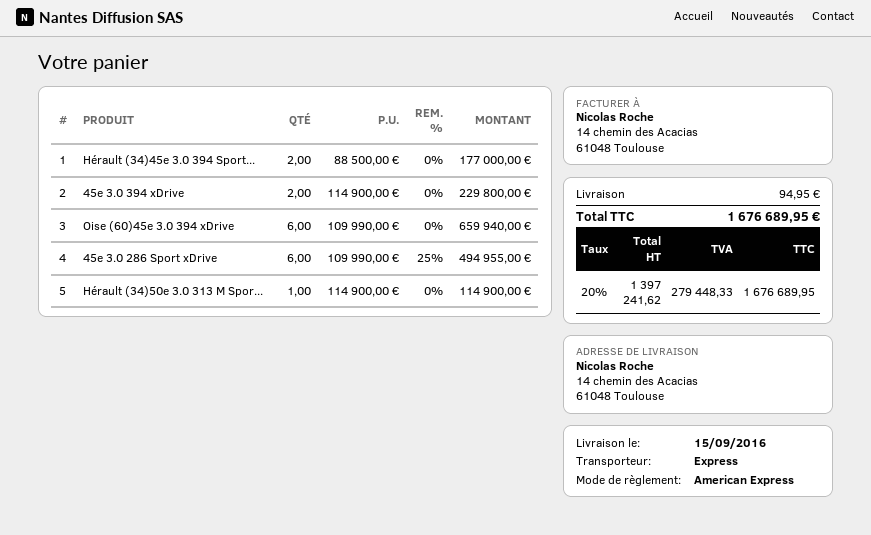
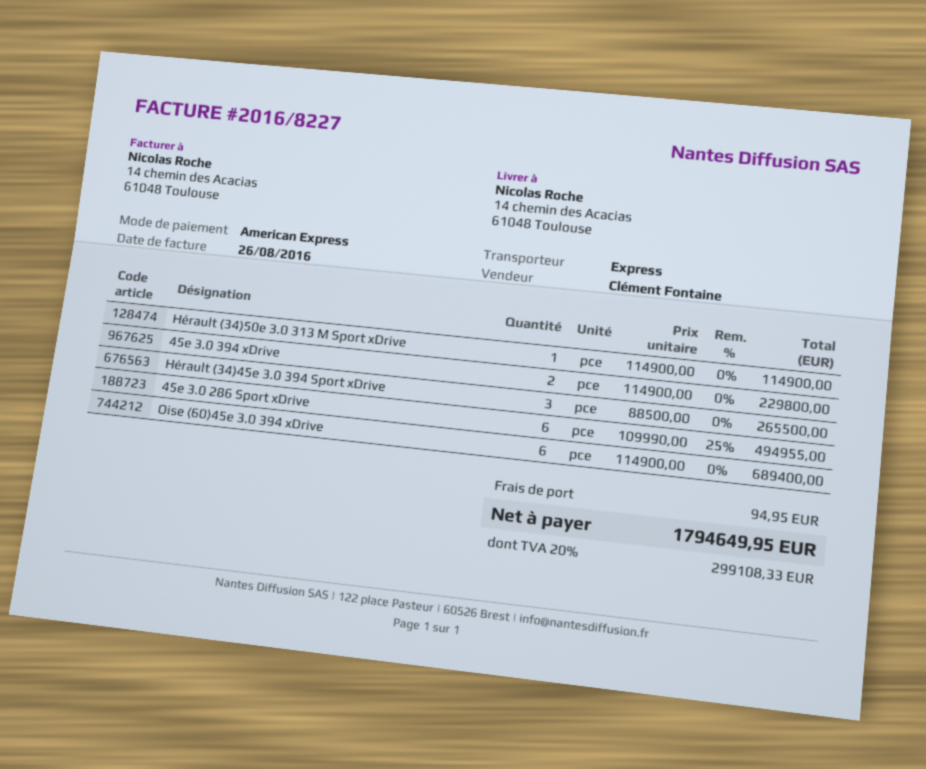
Hérault (34)45e 3.0 394 Sport...: 2 x 88500.00 = 177000.00 -> 3 x 88500.00 = 265500.00
Oise (60)45e 3.0 394 xDrive: 6 x 109990.00 = 659940.00 -> 6 x 114900.00 = 689400.00
tax: 20% = 279448.33 -> 20% = 299108.33
total: 1676689.95 -> 1794649.95

